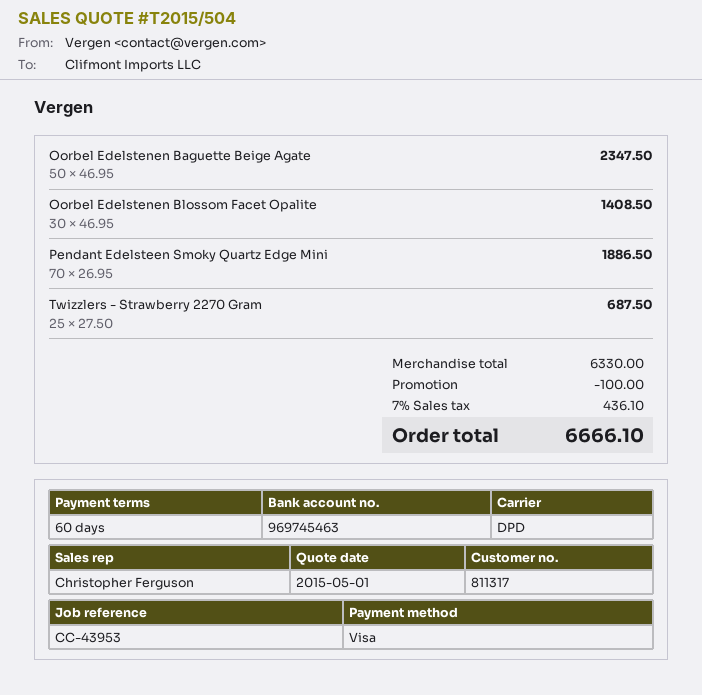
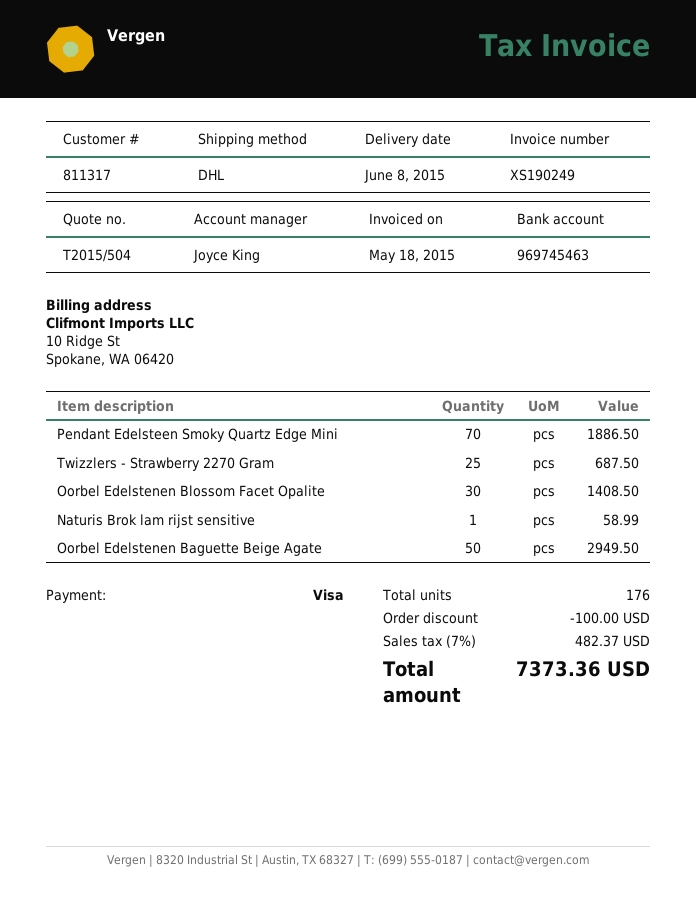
sales rep: Christopher Ferguson -> Joyce King
shipping method: DPD -> DHL
Oorbel Edelstenen Baguette Beige Agate: 50 for 2347.50 -> 50 for 2949.50
Naturis Brok lam rijst sensitive: none -> 1 for 58.99
tax: 7% = 436.10 -> 7% = 482.37
total: 6666.10 -> 7373.36

